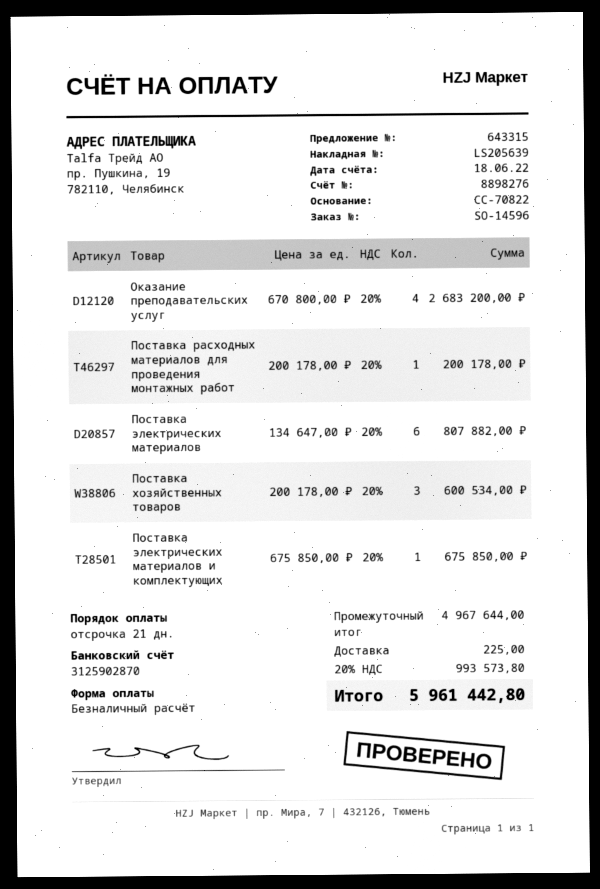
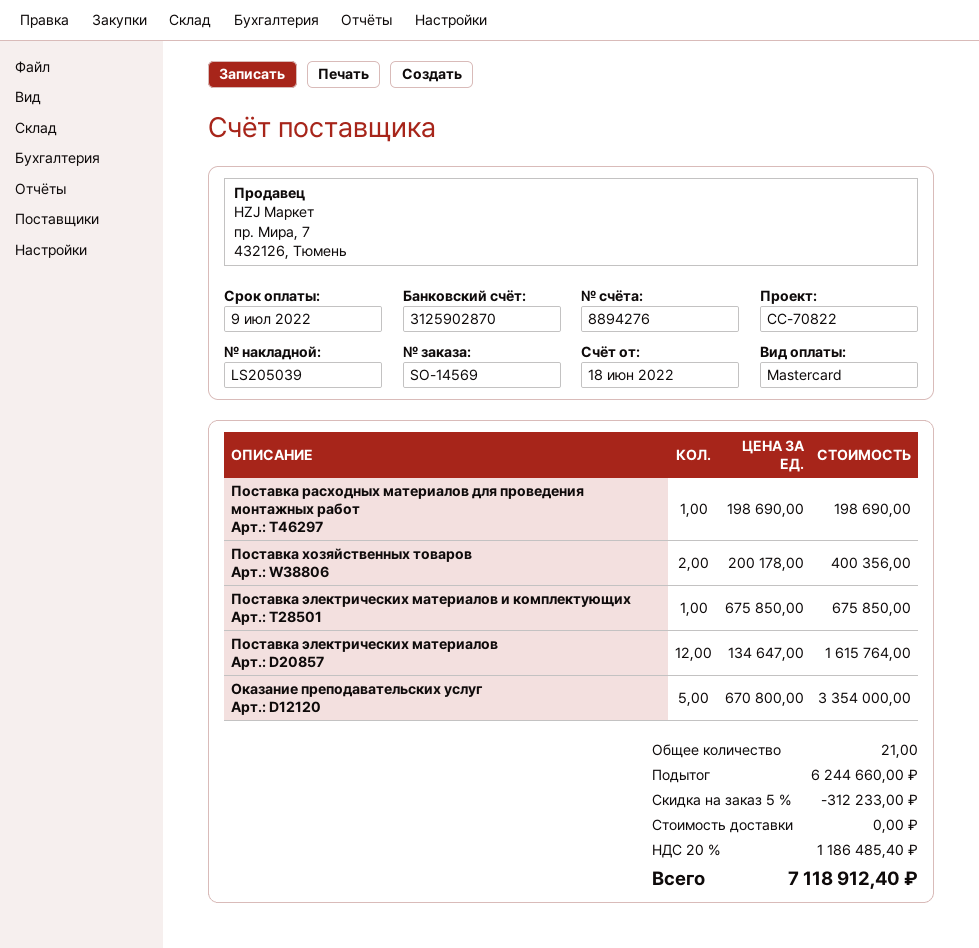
order number: SO-14596 -> SO-14569
delivery note number: LS205639 -> LS205039
invoice number: 8898276 -> 8894276
payment method: bank transfer -> Mastercard
Оказание преподавательских услуг: 4 x 670800.00 = 2683200.00 -> 5 x 670800.00 = 3354000.00
Поставка расходных материалов для проведения монтажных работ: 1 x 200178.00 = 200178.00 -> 1 x 198690.00 = 198690.00
Поставка электрических материалов: 6 x 134647.00 = 807882.00 -> 12 x 134647.00 = 1615764.00
Поставка хозяйственных товаров: 3 x 200178.00 = 600534.00 -> 2 x 200178.00 = 400356.00
subtotal: 4967644.00 -> 6244660.00
discount: none -> 5% = 312233.00
shipping: 225.00 -> 0.00
tax: 20% = 993573.80 -> 20% = 1186485.40
total: 5961442.80 -> 7118912.40

